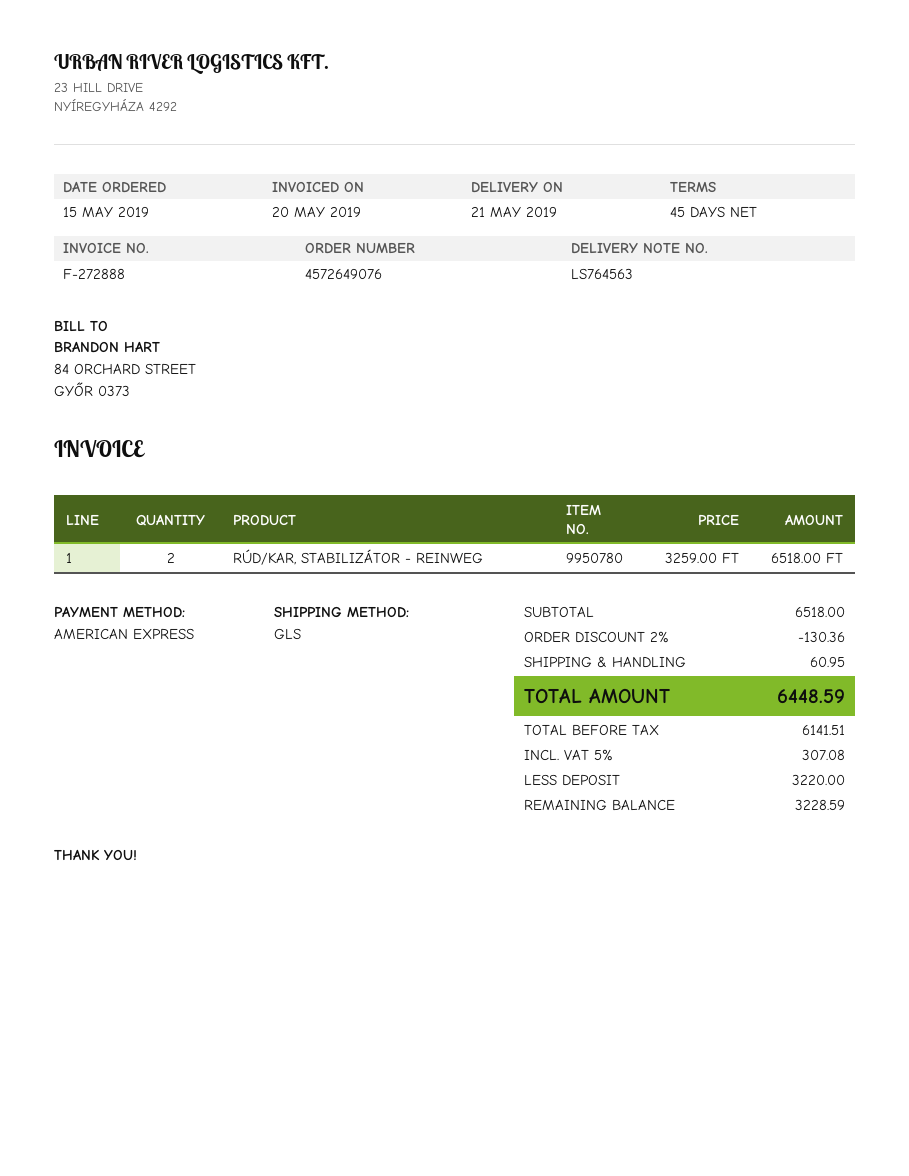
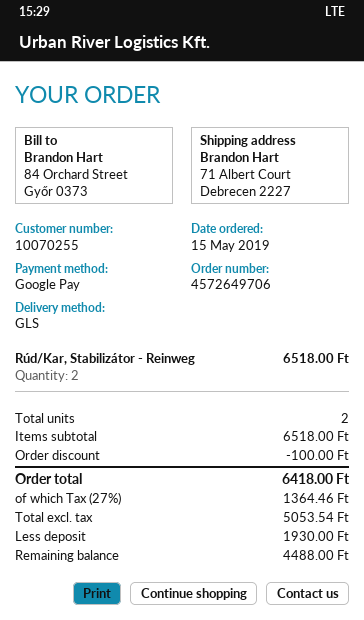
order number: 4572649076 -> 4572649706
payment method: American Express -> Google Pay
discount: 130.36 -> 100.00
shipping: 60.95 -> none
net: 6141.51 -> 5053.54
tax: 5% = 307.08 -> 27% = 1364.46
total: 6448.59 -> 6418.00
deposit: 3220.00 -> 1930.00
balance: 3228.59 -> 4488.00

